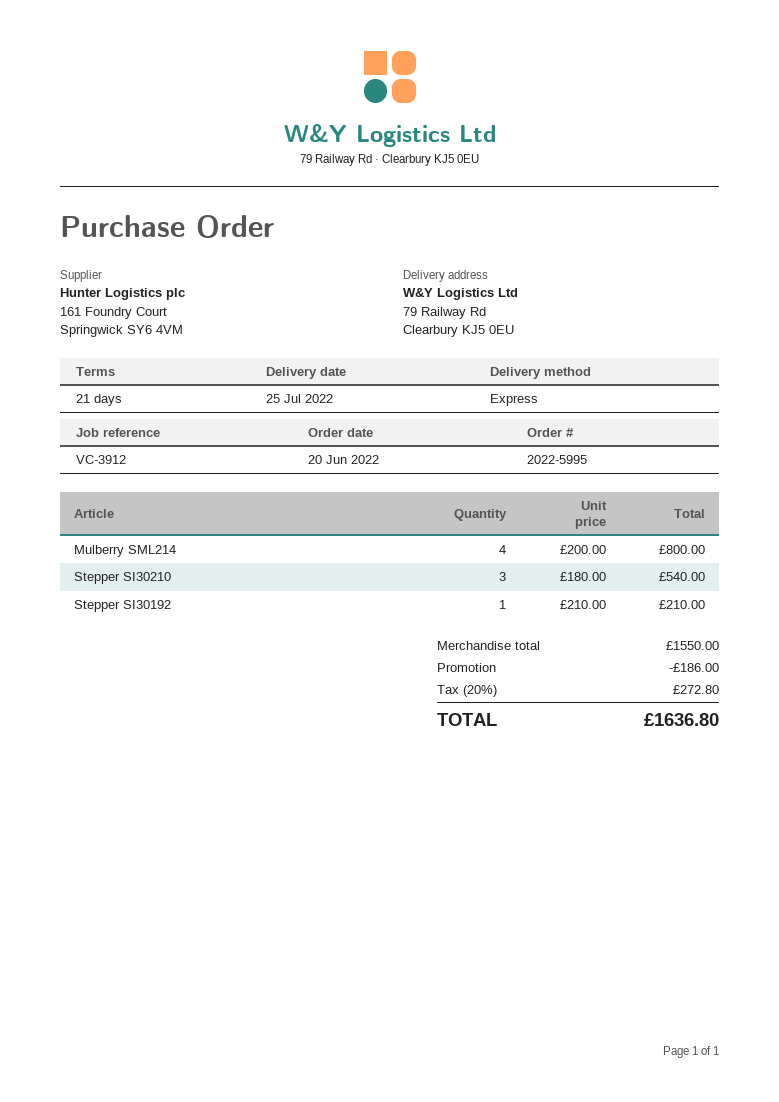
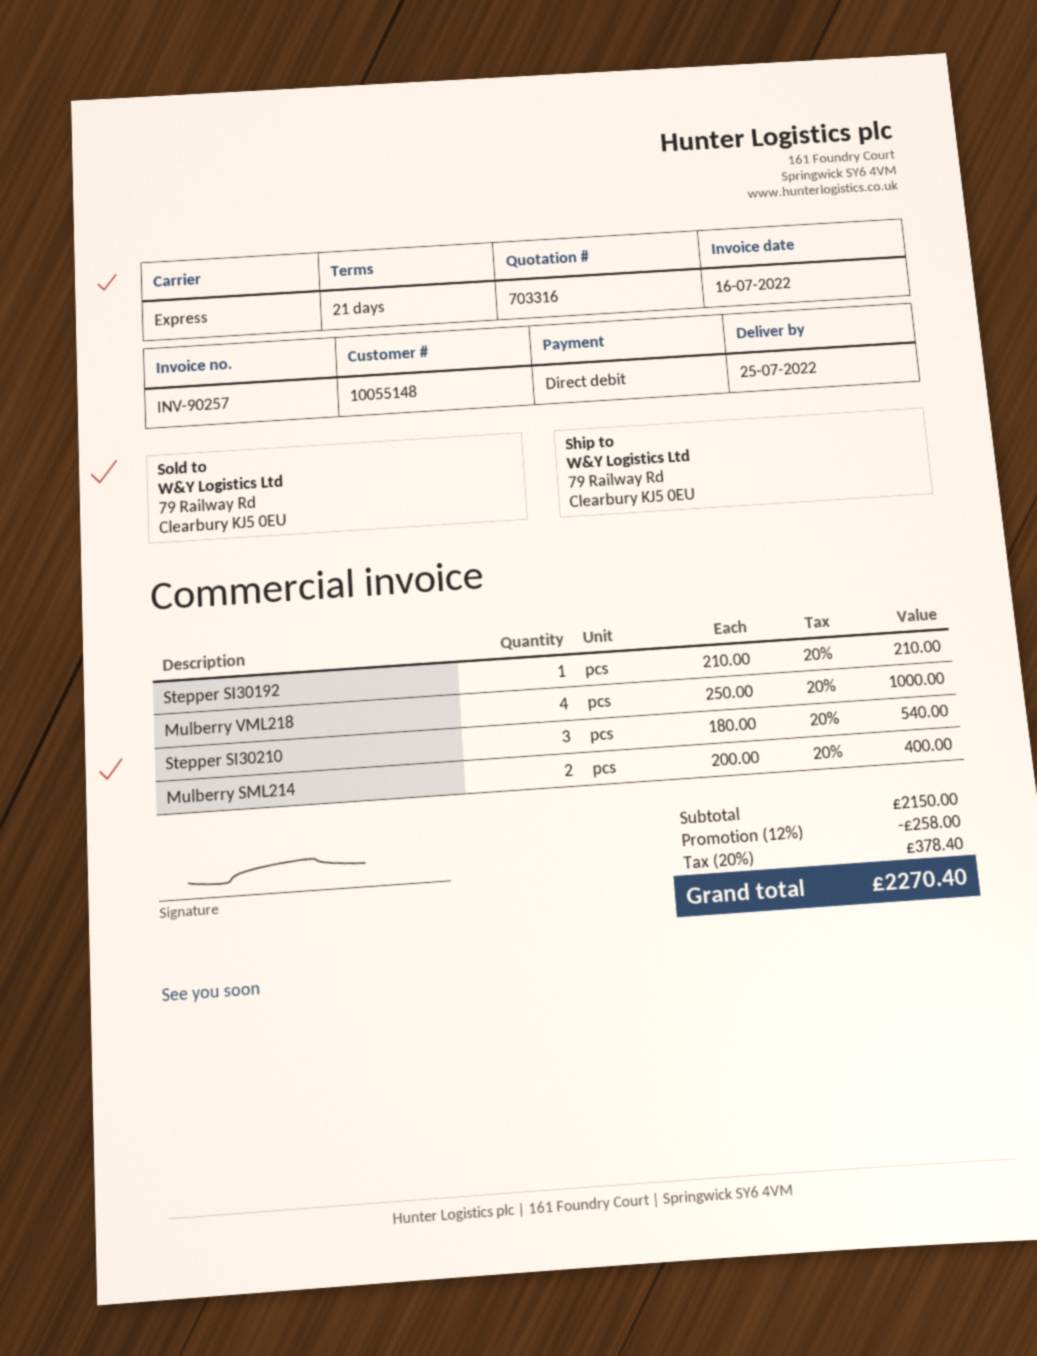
Mulberry SML214: 4 x 200.00 = 800.00 -> 2 x 200.00 = 400.00
Mulberry VML218: none -> 4 x 250.00 = 1000.00
subtotal: 1550.00 -> 2150.00
discount: 186.00 -> 258.00
tax: 20% = 272.80 -> 20% = 378.40
total: 1636.80 -> 2270.40

